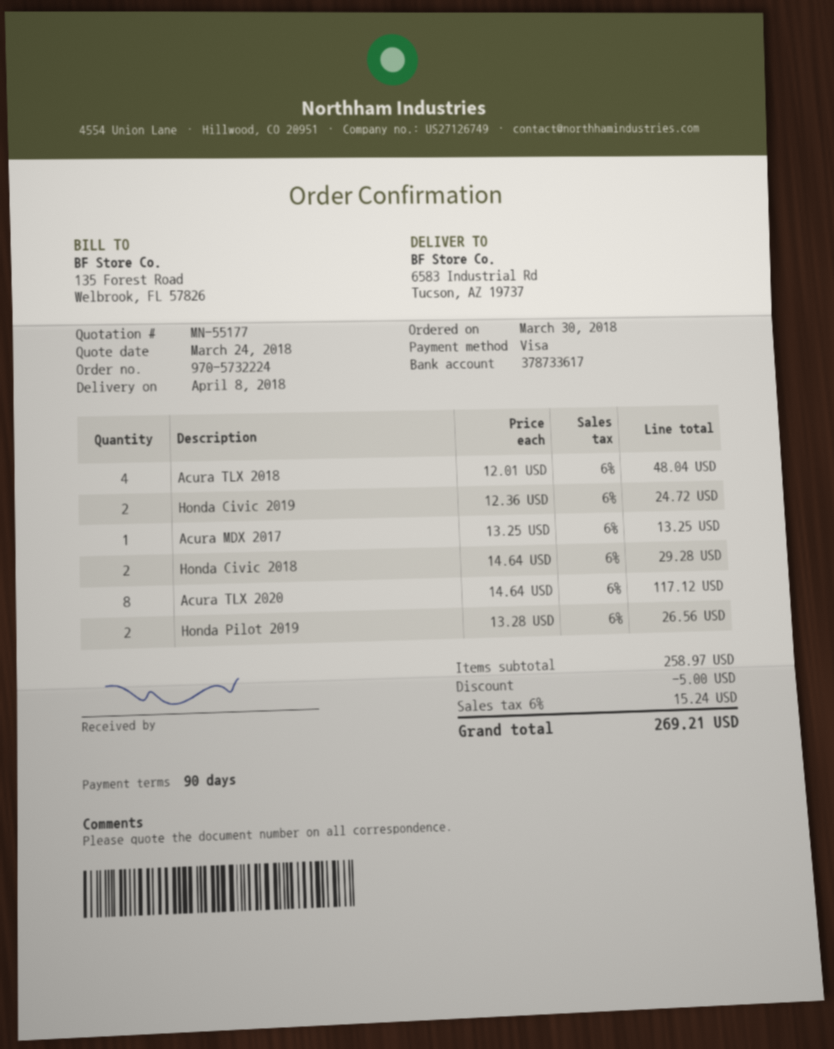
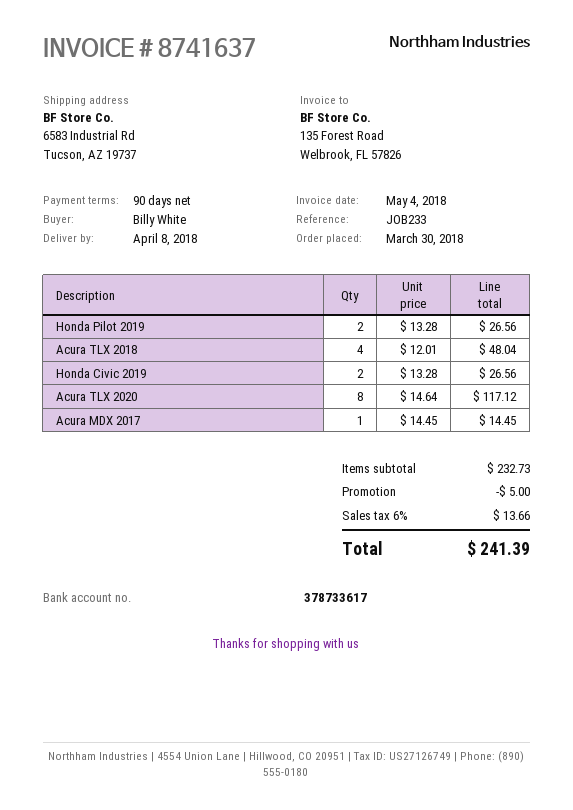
Honda Civic 2019: 2 x 12.36 = 24.72 -> 2 x 13.28 = 26.56
Acura MDX 2017: 1 x 13.25 = 13.25 -> 1 x 14.45 = 14.45
Honda Civic 2018: 2 x 14.64 = 29.28 -> none
subtotal: 258.97 -> 232.73
tax: 6% = 15.24 -> 6% = 13.66
total: 269.21 -> 241.39

